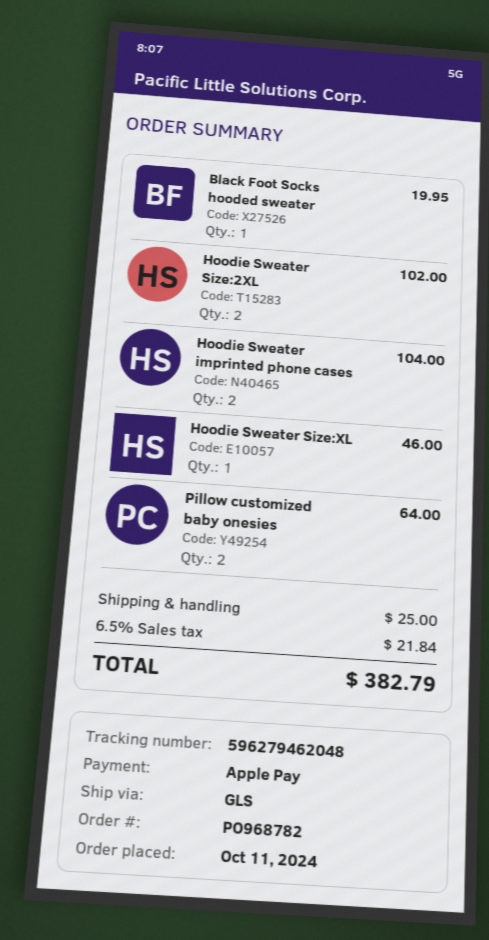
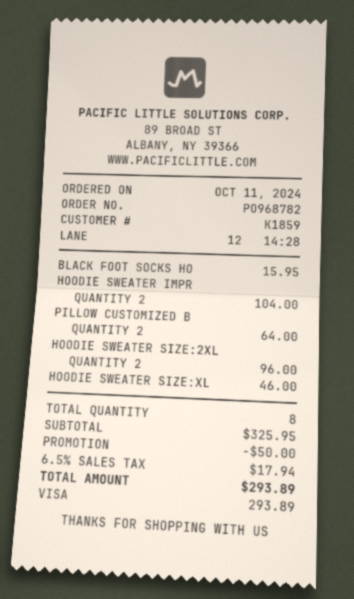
payment method: Apple Pay -> Visa
Black Foot Socks hooded sweater: 1 for 19.95 -> 1 for 15.95
Hoodie Sweater Size:2XL: 2 for 102.00 -> 2 for 96.00
discount: none -> 50.00
shipping: 25.00 -> none
tax: 6.5% = 21.84 -> 6.5% = 17.94
total: 382.79 -> 293.89

